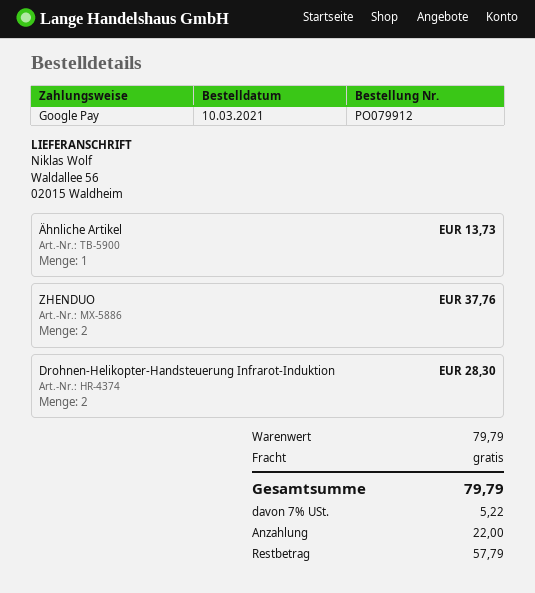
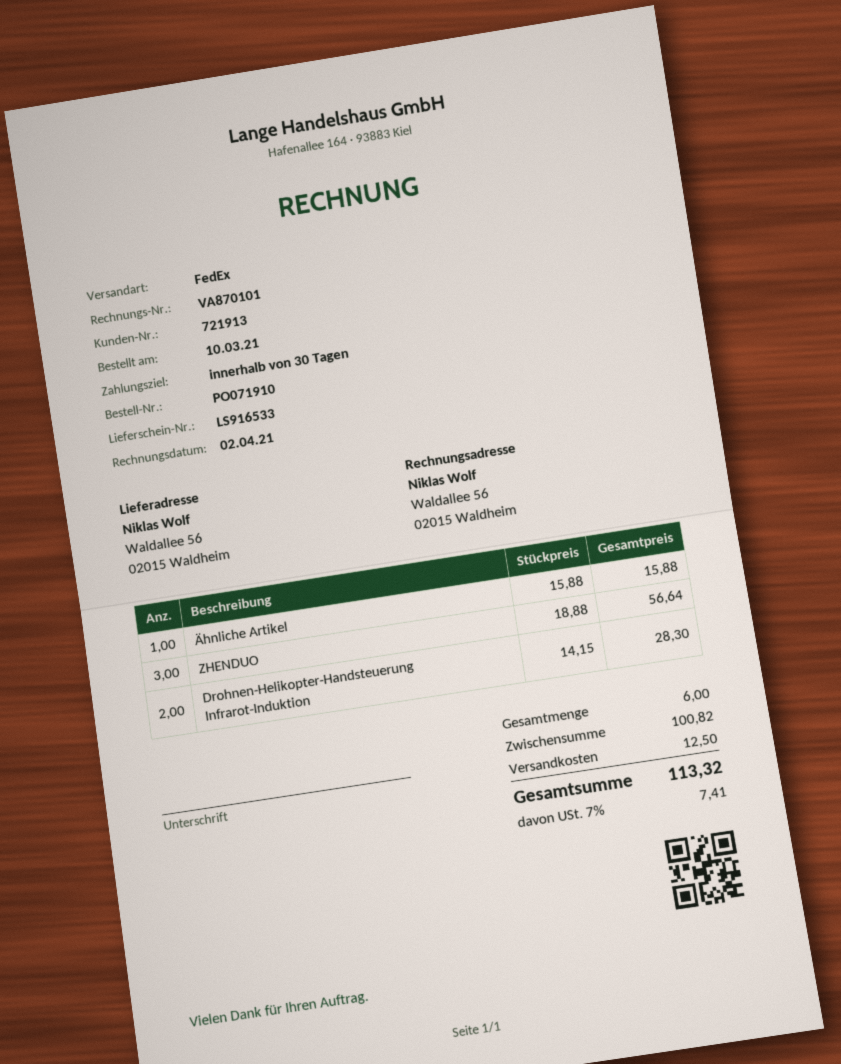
order number: PO079912 -> PO071910
Ähnliche Artikel: 1 for 13.73 -> 1 for 15.88
ZHENDUO: 2 for 37.76 -> 3 for 56.64
subtotal: 79.79 -> 100.82
shipping: 0.00 -> 12.50
tax: 7% = 5.22 -> 7% = 7.41
total: 79.79 -> 113.32

